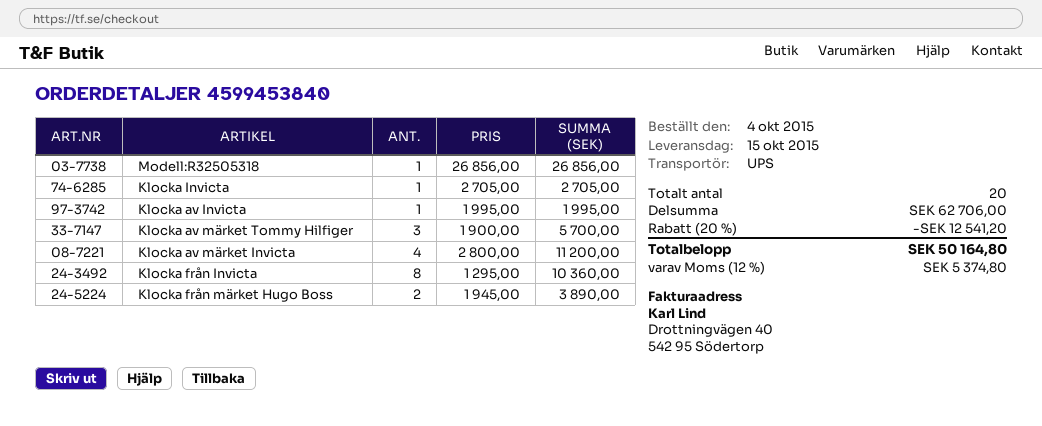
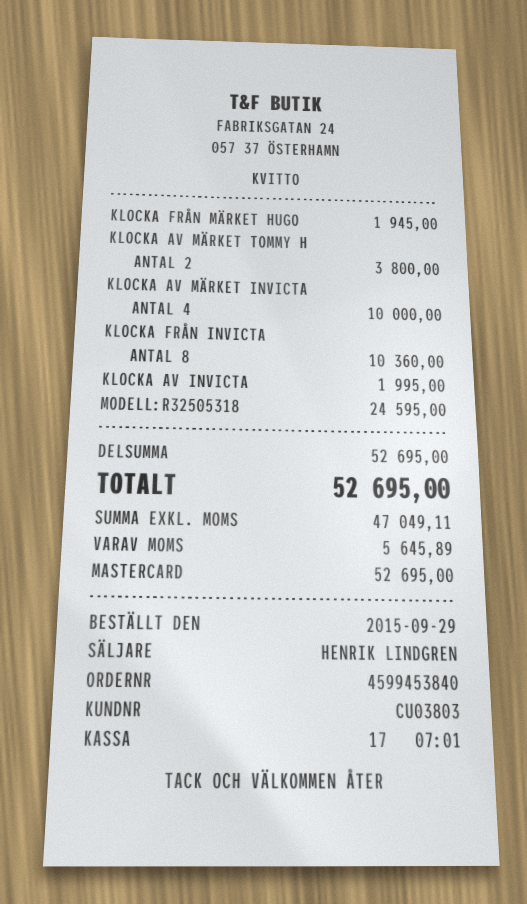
order date: 2015-10-04 -> 2015-09-29
Modell:R32505318: 1 for 26856.00 -> 1 for 24595.00
Klocka Invicta: 1 for 2705.00 -> none
Klocka av märket Tommy Hilfiger: 3 for 5700.00 -> 2 for 3800.00
Klocka av märket Invicta: 4 for 11200.00 -> 4 for 10000.00
Klocka från märket Hugo Boss: 2 for 3890.00 -> 1 for 1945.00
subtotal: 62706.00 -> 52695.00
discount: 20% = 12541.20 -> none
tax: 5374.80 -> 5645.89
total: 50164.80 -> 52695.00

